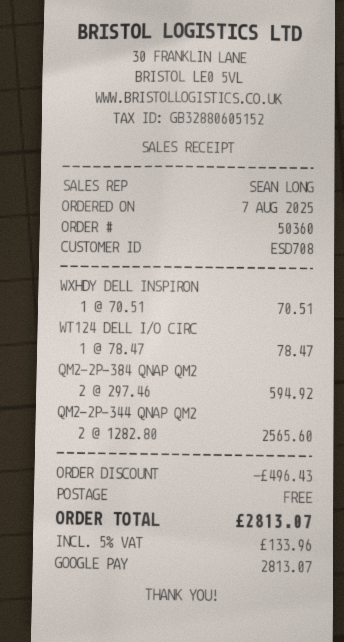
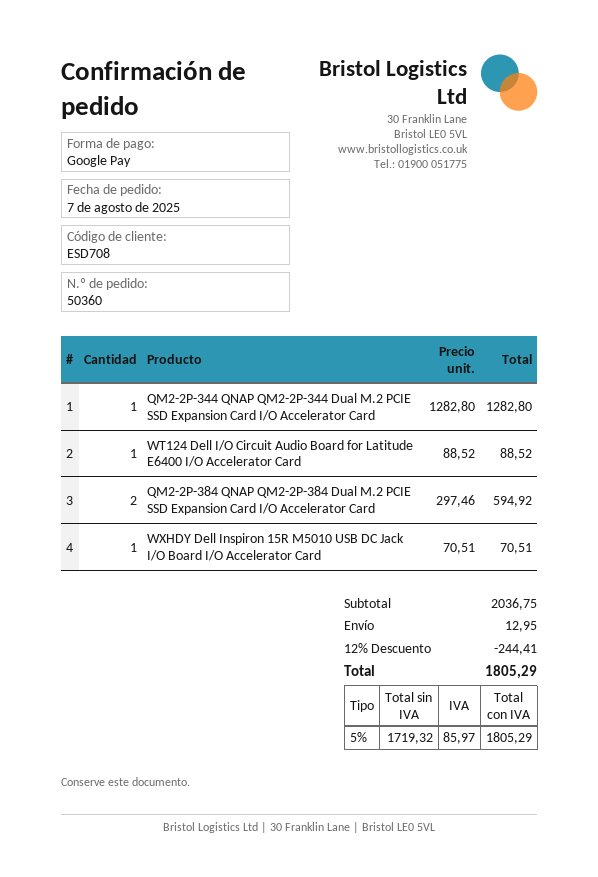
WT124 DELL I/O CIRC: 1 x 78.47 = 78.47 -> 1 x 88.52 = 88.52
QM2-2P-344 QNAP QM2: 2 x 1282.80 = 2565.60 -> 1 x 1282.80 = 1282.80
discount: 496.43 -> 244.41
shipping: 0.00 -> 12.95
tax: 5% = 133.96 -> 5% = 85.97
total: 2813.07 -> 1805.29

